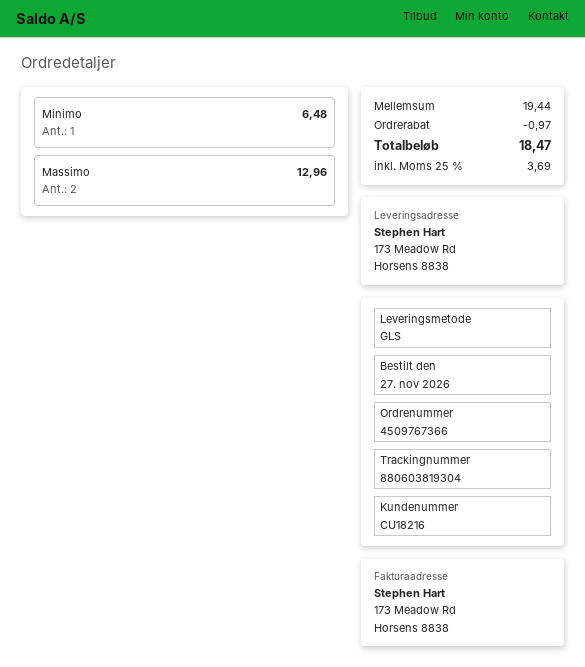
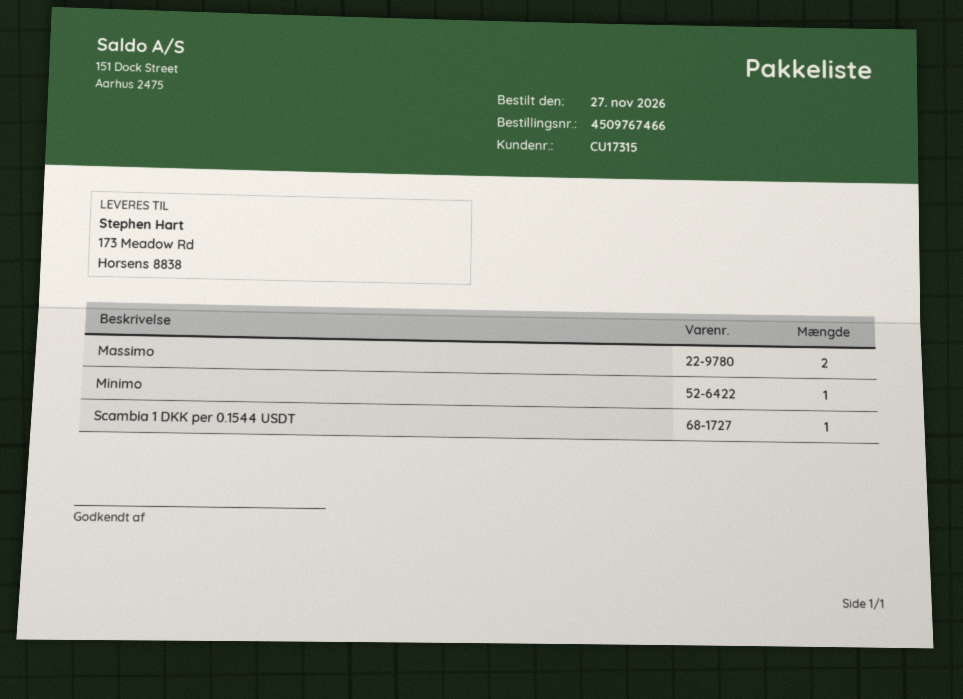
order number: 4509767366 -> 4509767466
customer number: CU18216 -> CU17315
Scambia 1 DKK per 0.1544 USDT: none -> 1

